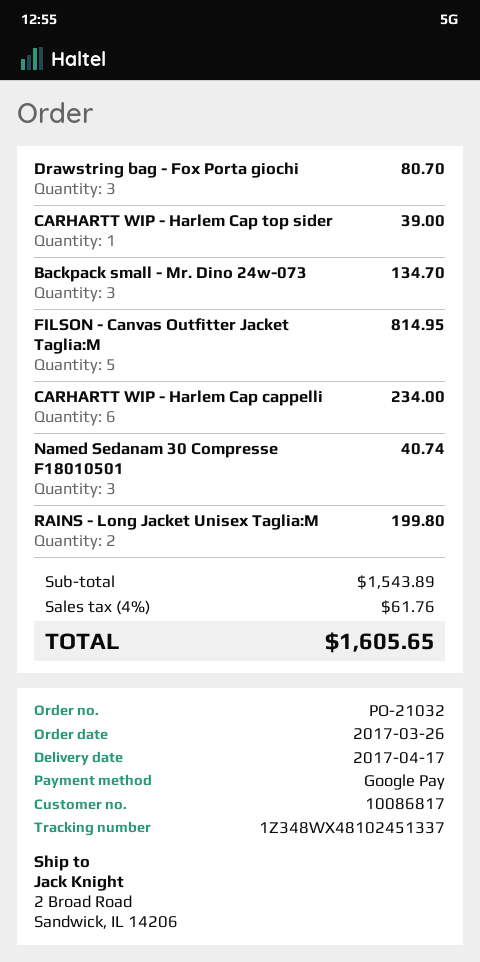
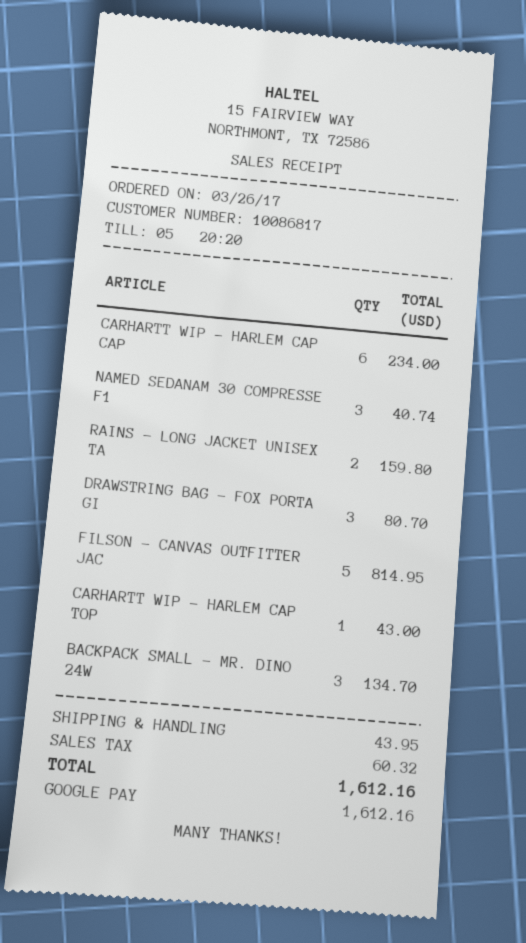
CARHARTT WIP - Harlem Cap top sider: 1 for 39.00 -> 1 for 43.00
RAINS - Long Jacket Unisex Taglia:M: 2 for 199.80 -> 2 for 159.80
shipping: none -> 43.95
tax: 61.76 -> 60.32
total: 1605.65 -> 1612.16

